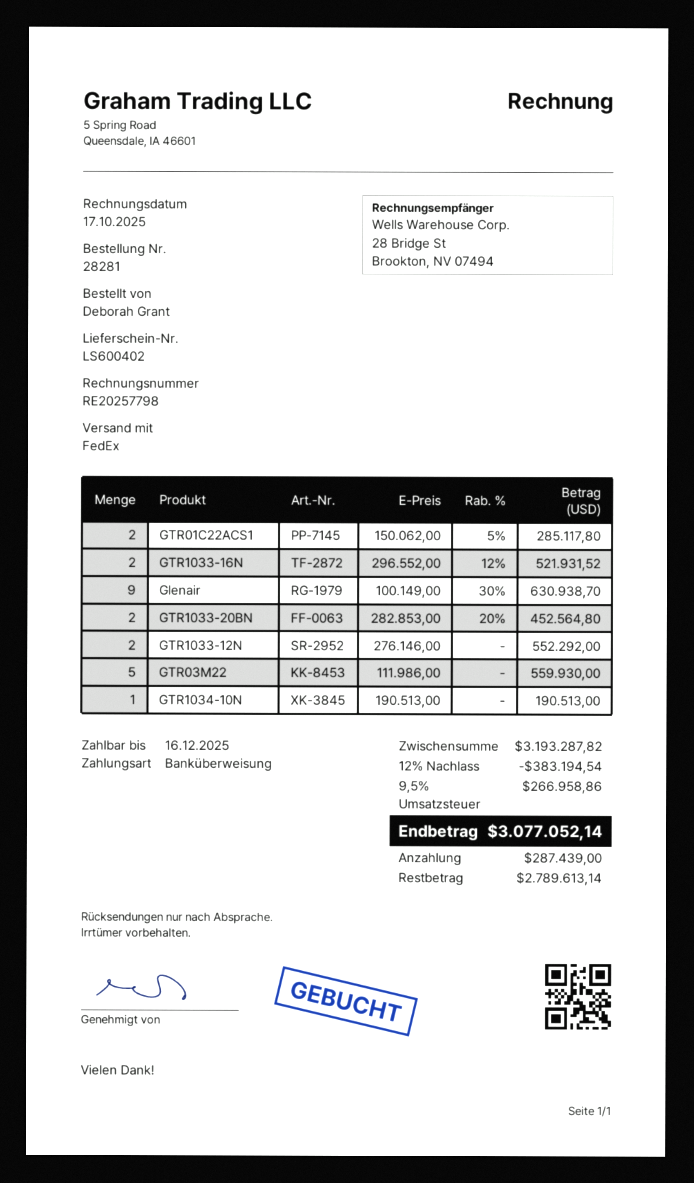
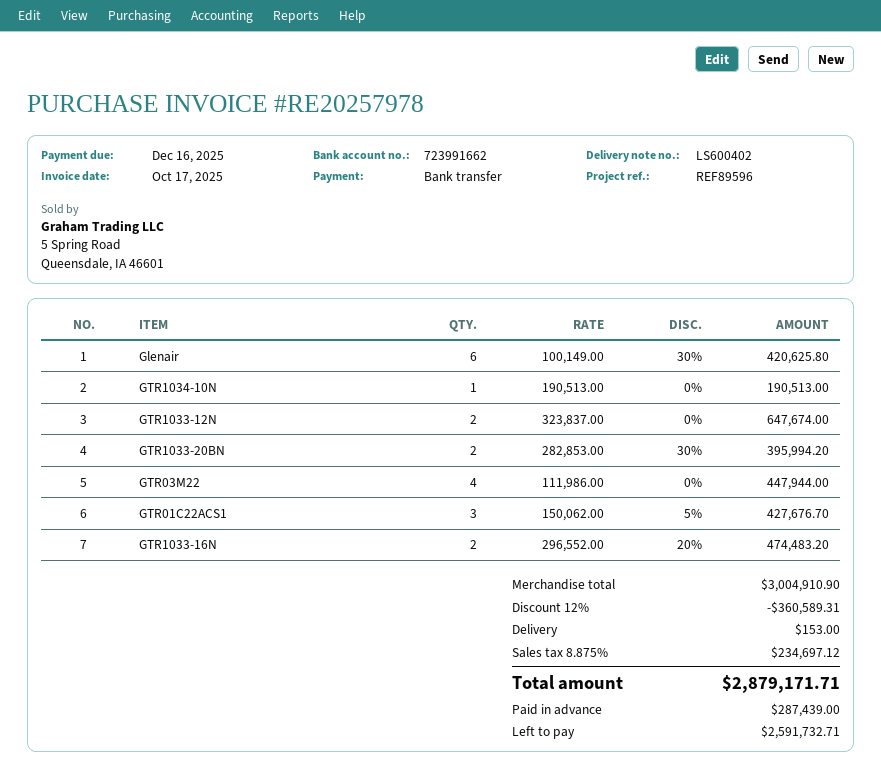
invoice number: RE20257798 -> RE20257978
GTR01C22ACS1: 2 x 150062.00 - 5% = 285117.80 -> 3 x 150062.00 - 5% = 427676.70
GTR1033-16N: 2 x 296552.00 - 12% = 521931.52 -> 2 x 296552.00 - 20% = 474483.20
Glenair: 9 x 100149.00 - 30% = 630938.70 -> 6 x 100149.00 - 30% = 420625.80
GTR1033-20BN: 2 x 282853.00 - 20% = 452564.80 -> 2 x 282853.00 - 30% = 395994.20
GTR1033-12N: 2 x 276146.00 = 552292.00 -> 2 x 323837.00 = 647674.00
GTR03M22: 5 x 111986.00 = 559930.00 -> 4 x 111986.00 = 447944.00
subtotal: 3193287.82 -> 3004910.90
discount: 12% = 383194.54 -> 12% = 360589.31
shipping: none -> 153.00
tax: 9.5% = 266958.86 -> 8.875% = 234697.12
total: 3077052.14 -> 2879171.71
balance: 2789613.14 -> 2591732.71

